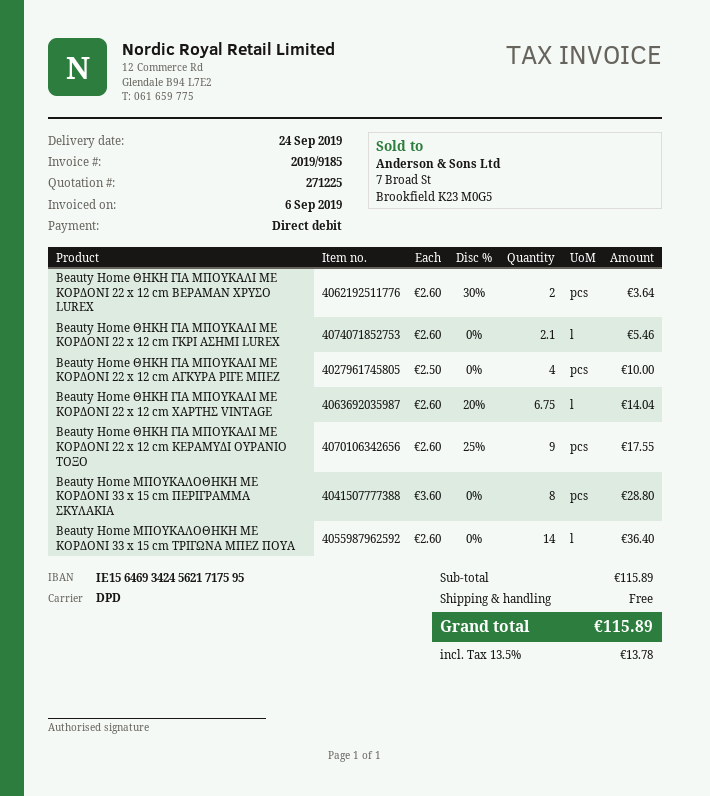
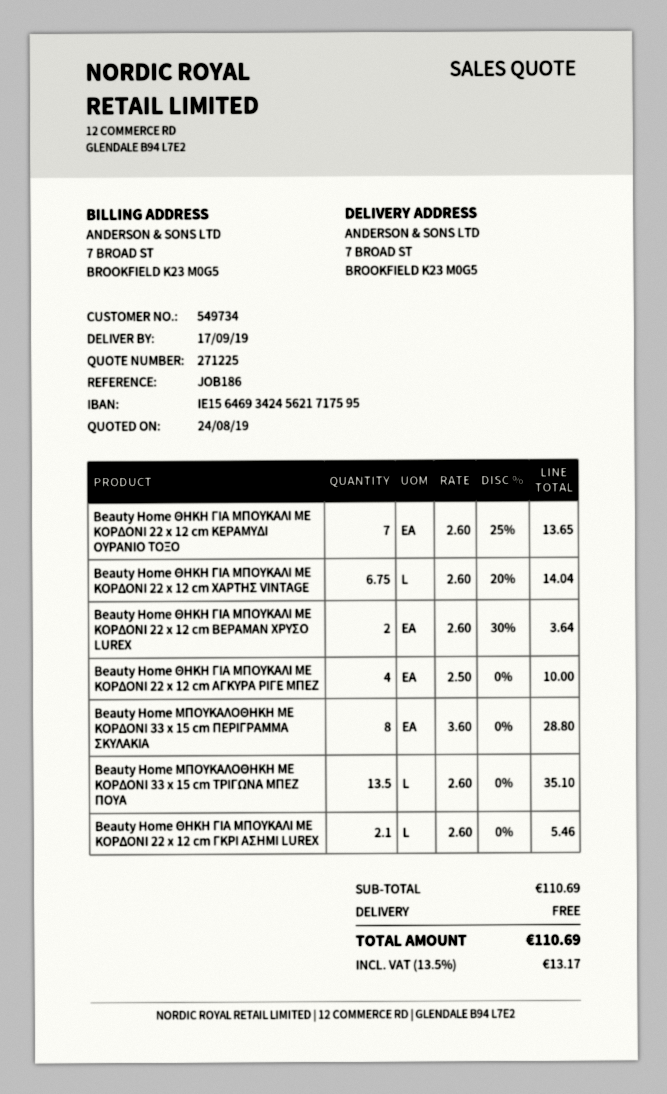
delivery date: 2019-09-24 -> 2019-09-17
Beauty Home ΘΗΚΗ ΓΙΑ ΜΠΟΥΚΑΛΙ ΜΕ ΚΟΡΔΟΝΙ 22 x 12 cm ΚΕΡΑΜΥΔΙ ΟΥΡΑΝΙΟ ΤΟΞΟ: 9 x 2.60 - 25% = 17.55 -> 7 x 2.60 - 25% = 13.65
Beauty Home ΜΠΟΥΚΑΛΟΘΗΚΗ ΜΕ ΚΟΡΔΟΝΙ 33 x 15 cm ΤΡΙΓΩΝΑ ΜΠΕΖ ΠΟΥΑ: 14 x 2.60 = 36.40 -> 13.5 x 2.60 = 35.10
subtotal: 115.89 -> 110.69
tax: 13.5% = 13.78 -> 13.5% = 13.17
total: 115.89 -> 110.69

